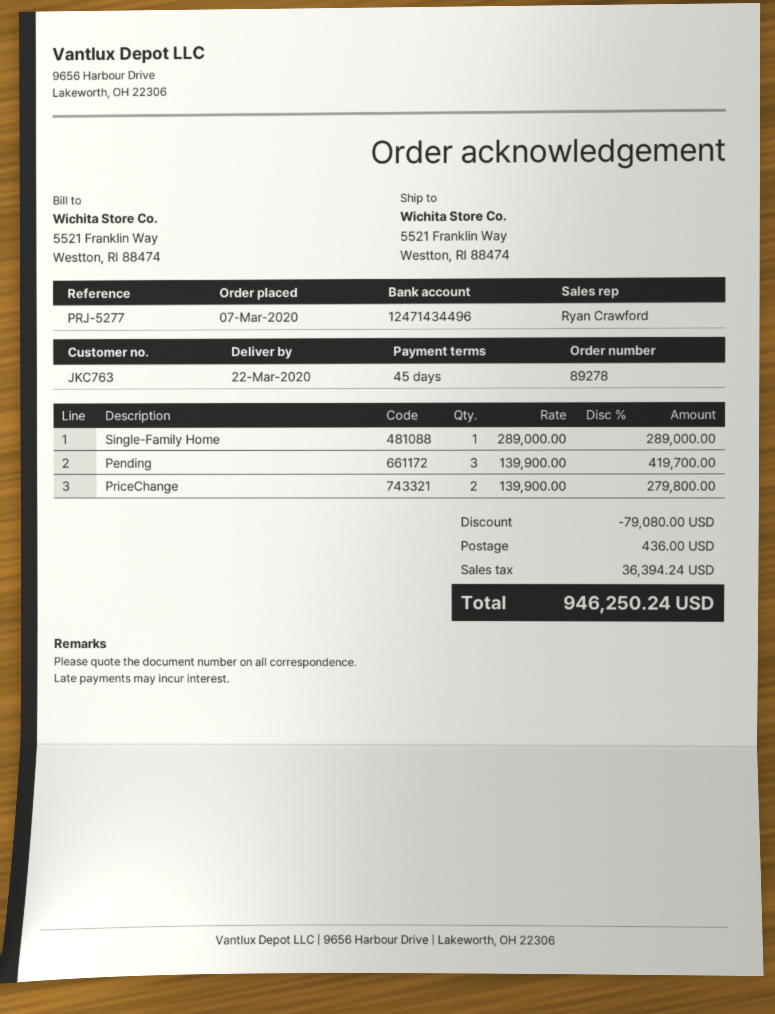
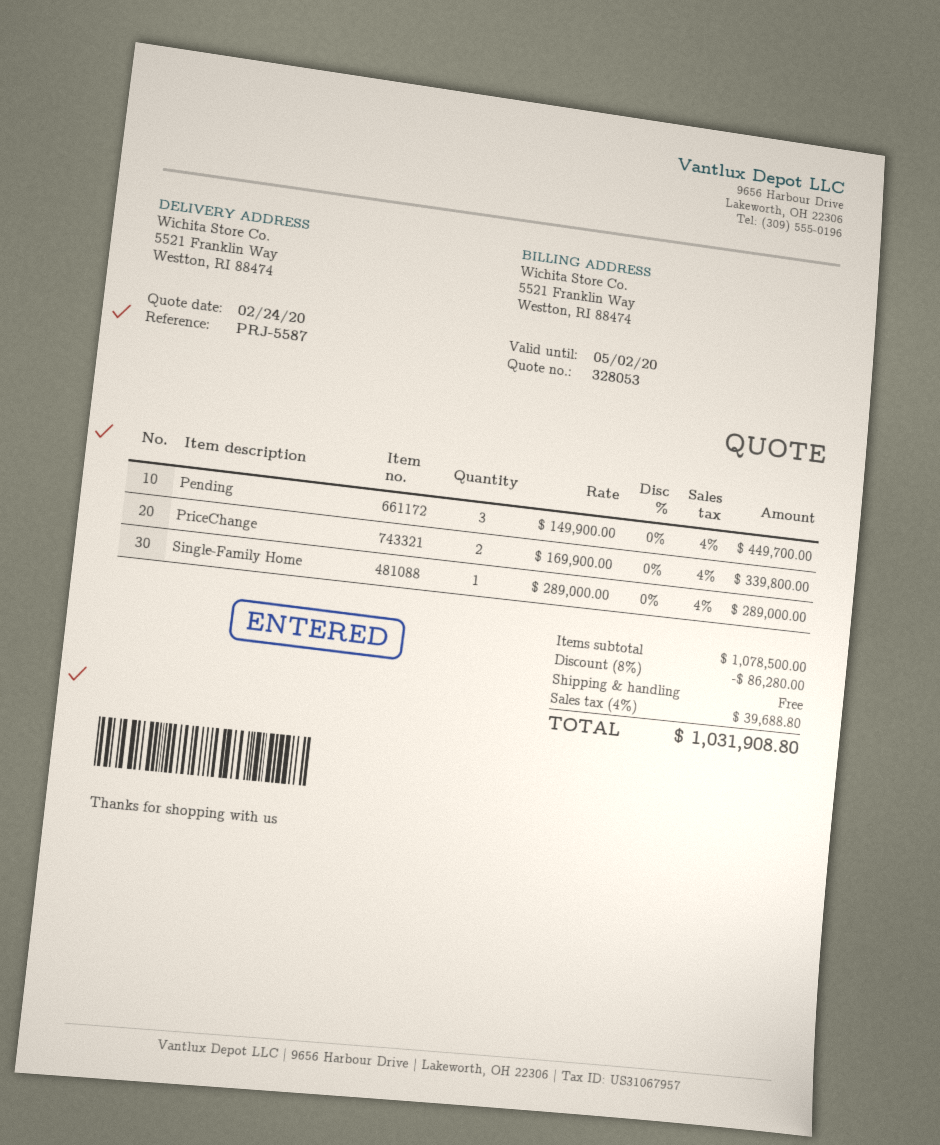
reference: PRJ-5277 -> PRJ-5587
Pending: 3 x 139900.00 = 419700.00 -> 3 x 149900.00 = 449700.00
PriceChange: 2 x 139900.00 = 279800.00 -> 2 x 169900.00 = 339800.00
discount: 79080.00 -> 86280.00
shipping: 436.00 -> 0.00
tax: 36394.24 -> 39688.80
total: 946250.24 -> 1031908.80

